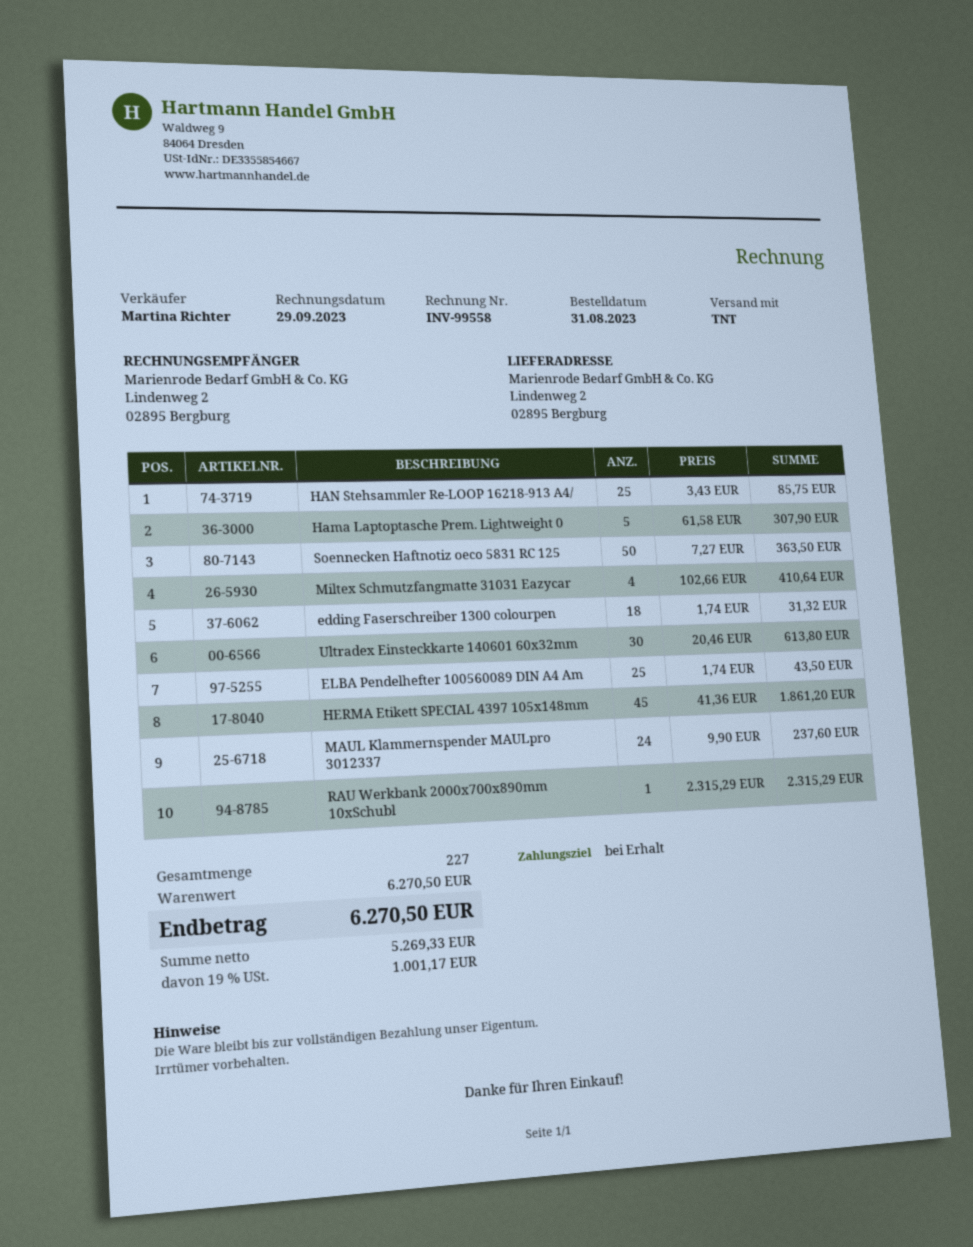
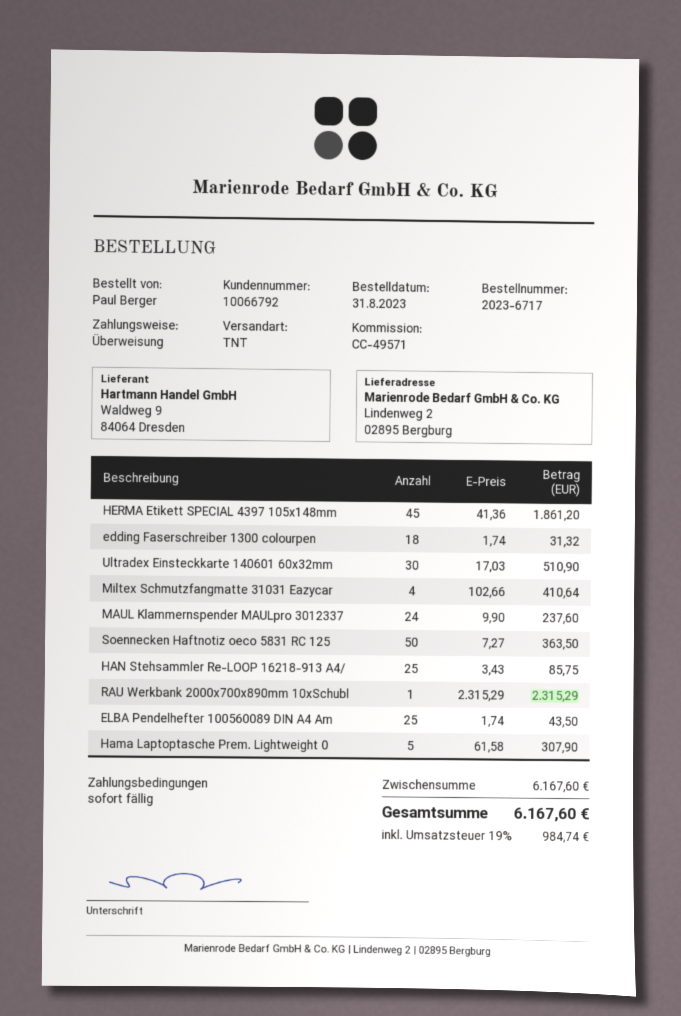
Ultradex Einsteckkarte 140601 60x32mm: 30 x 20.46 = 613.80 -> 30 x 17.03 = 510.90
subtotal: 6270.50 -> 6167.60
tax: 19% = 1001.17 -> 19% = 984.74
total: 6270.50 -> 6167.60

